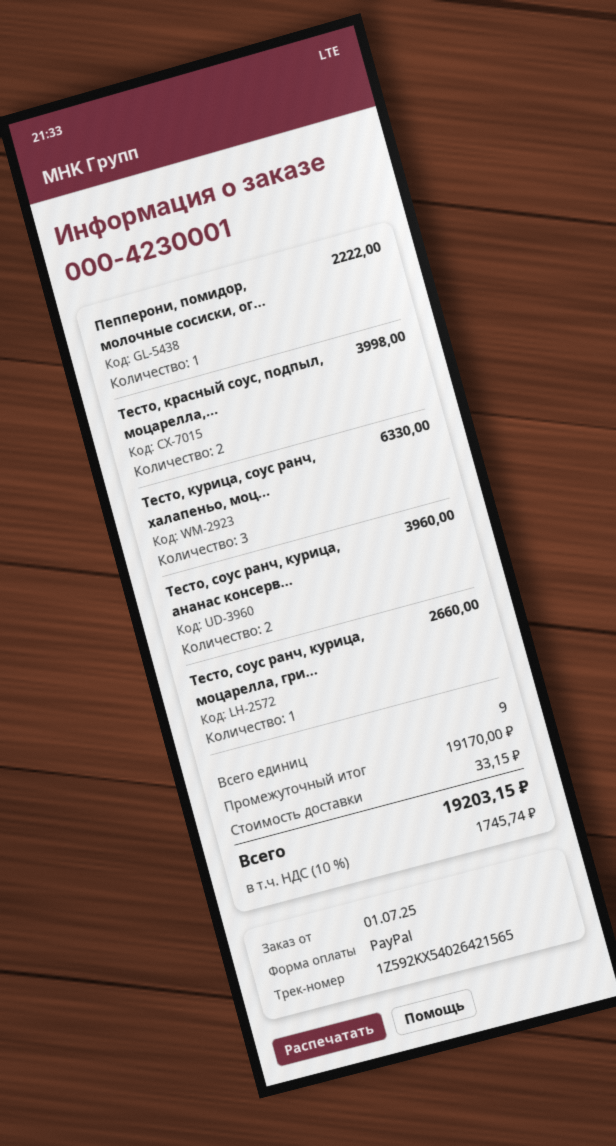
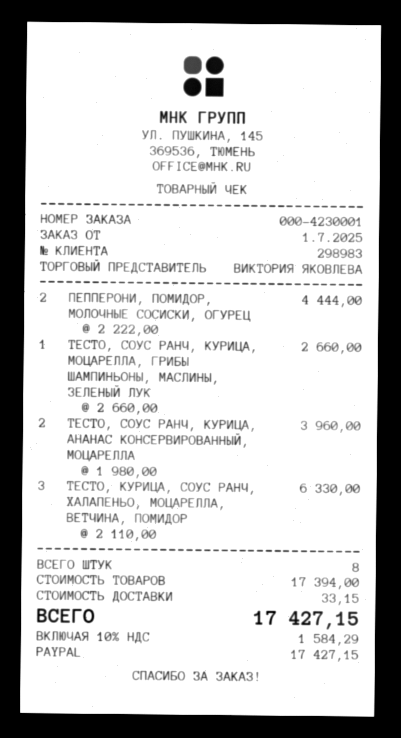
Пепперони, помидор, молочные сосиски, ог...: 1 for 2222.00 -> 2 for 4444.00
Тесто, красный соус, подпыл, моцарелла,...: 2 for 3998.00 -> none
total quantity: 9 -> 8
subtotal: 19170.00 -> 17394.00
tax: 10% = 1745.74 -> 10% = 1584.29
total: 19203.15 -> 17427.15

